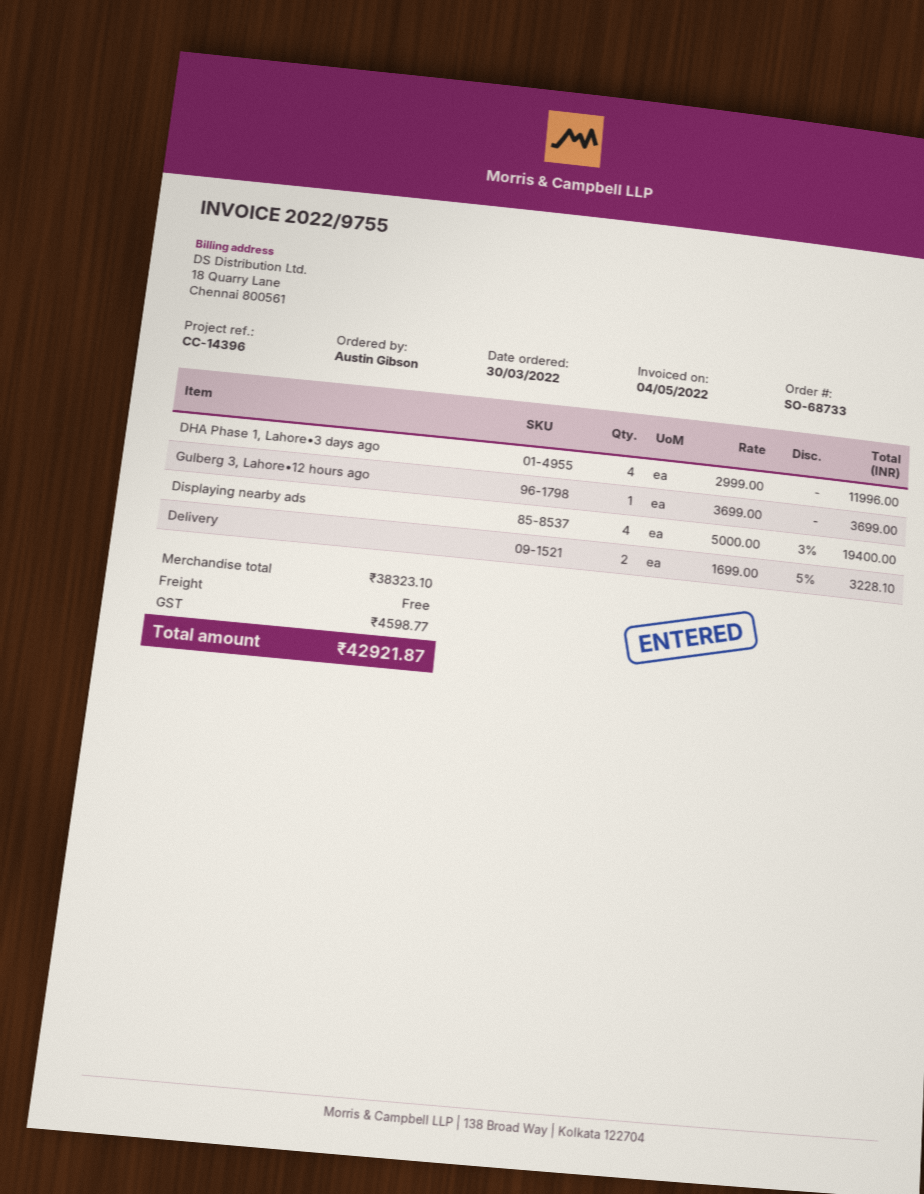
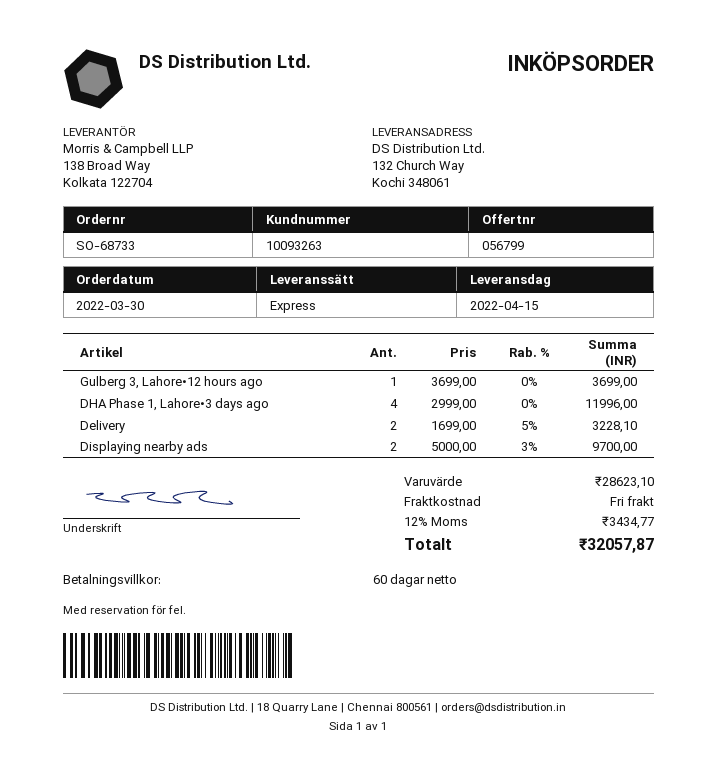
Displaying nearby ads: 4 x 5000.00 - 3% = 19400.00 -> 2 x 5000.00 - 3% = 9700.00
subtotal: 38323.10 -> 28623.10
tax: 4598.77 -> 3434.77
total: 42921.87 -> 32057.87

